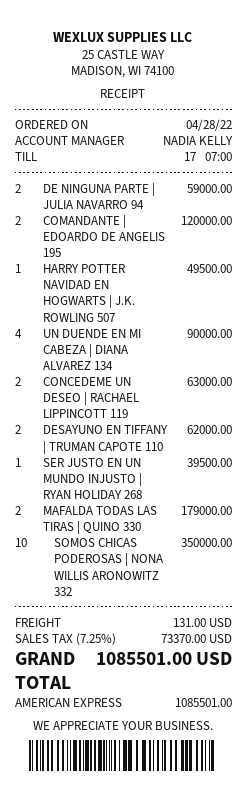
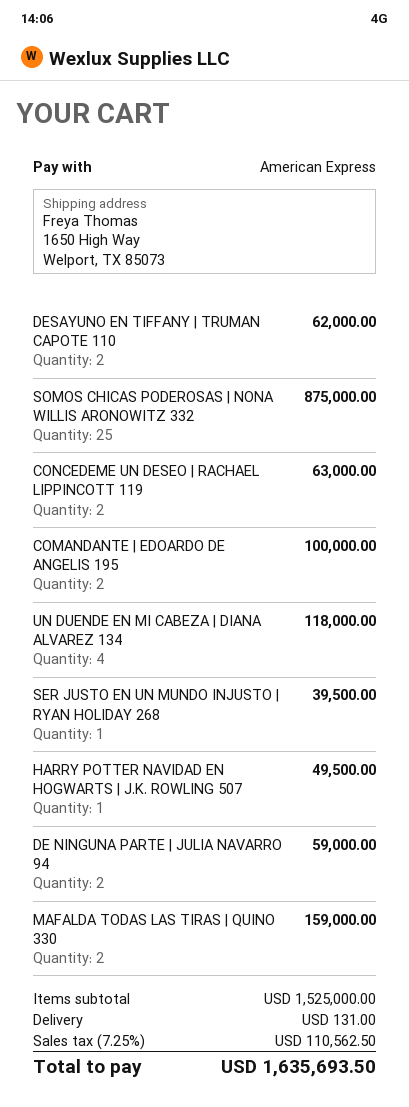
COMANDANTE | EDOARDO DE ANGELIS 195: 2 for 120000.00 -> 2 for 100000.00
UN DUENDE EN MI CABEZA | DIANA ALVAREZ 134: 4 for 90000.00 -> 4 for 118000.00
MAFALDA TODAS LAS TIRAS | QUINO 330: 2 for 179000.00 -> 2 for 159000.00
SOMOS CHICAS PODEROSAS | NONA WILLIS ARONOWITZ 332: 10 for 350000.00 -> 25 for 875000.00
tax: 7.25% = 73370.00 -> 7.25% = 110562.50
total: 1085501.00 -> 1635693.50

